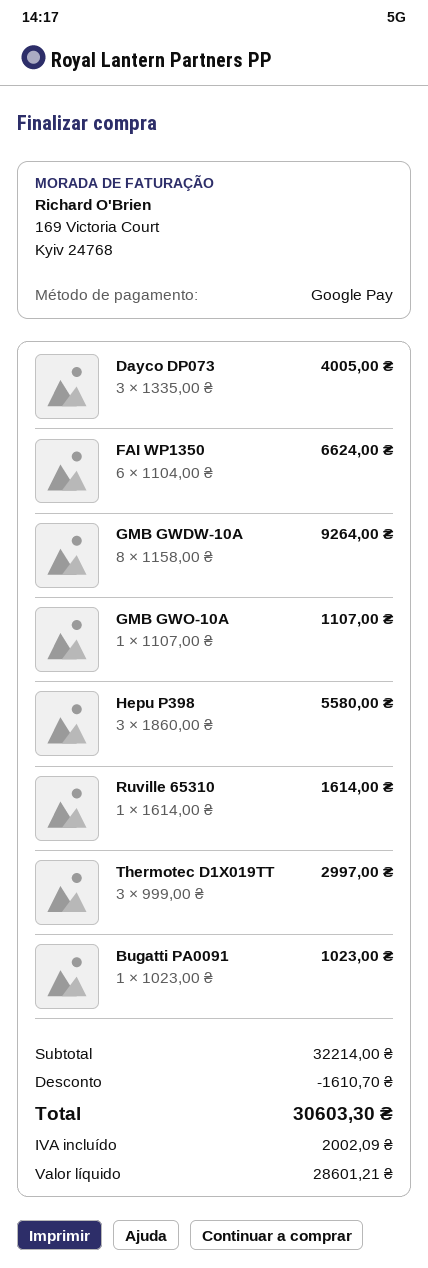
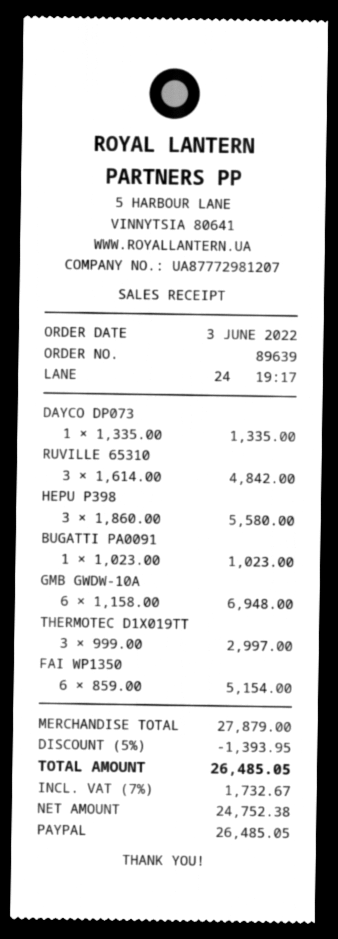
payment method: Google Pay -> PayPal
Dayco DP073: 3 x 1335.00 = 4005.00 -> 1 x 1335.00 = 1335.00
FAI WP1350: 6 x 1104.00 = 6624.00 -> 6 x 859.00 = 5154.00
GMB GWDW-10A: 8 x 1158.00 = 9264.00 -> 6 x 1158.00 = 6948.00
GMB GWO-10A: 1 x 1107.00 = 1107.00 -> none
Ruville 65310: 1 x 1614.00 = 1614.00 -> 3 x 1614.00 = 4842.00
subtotal: 32214.00 -> 27879.00
discount: 1610.70 -> 1393.95
net: 28601.21 -> 24752.38
tax: 2002.09 -> 1732.67
total: 30603.30 -> 26485.05

